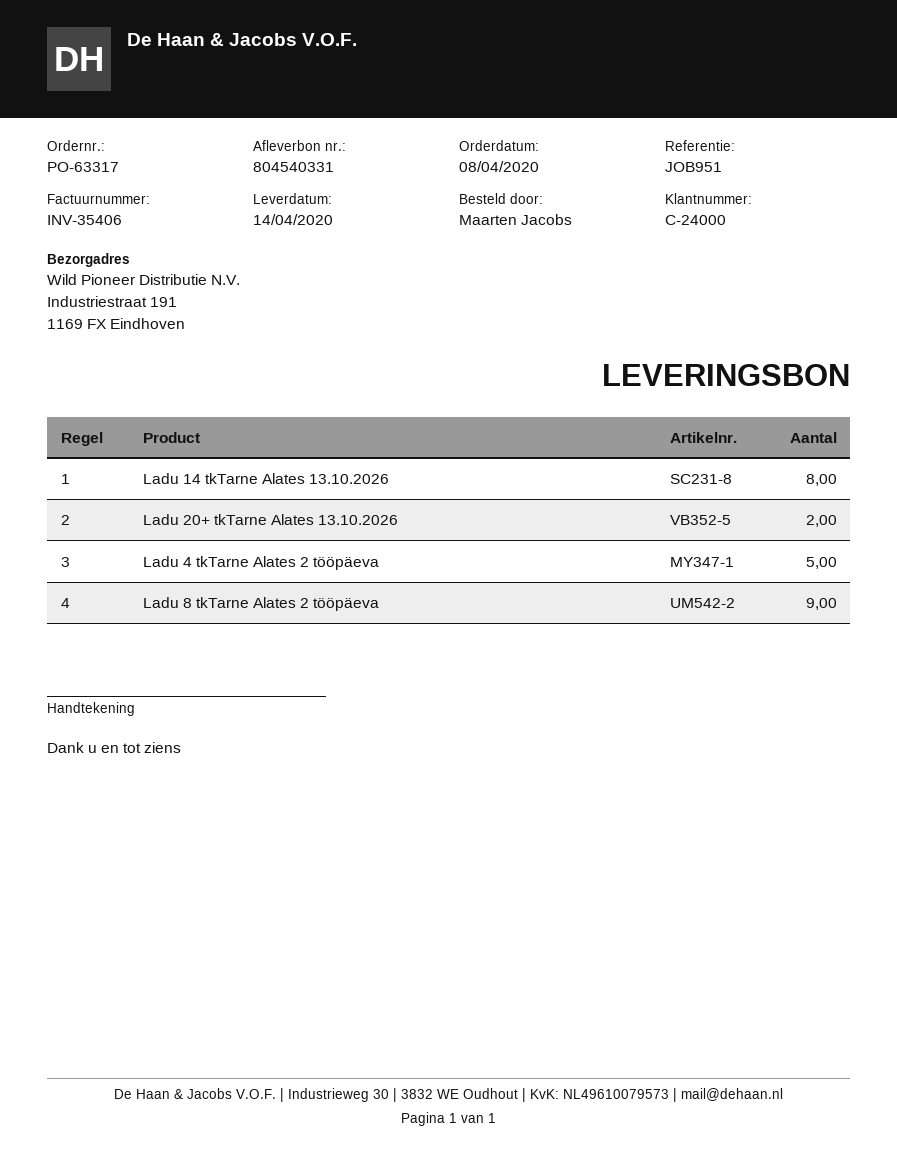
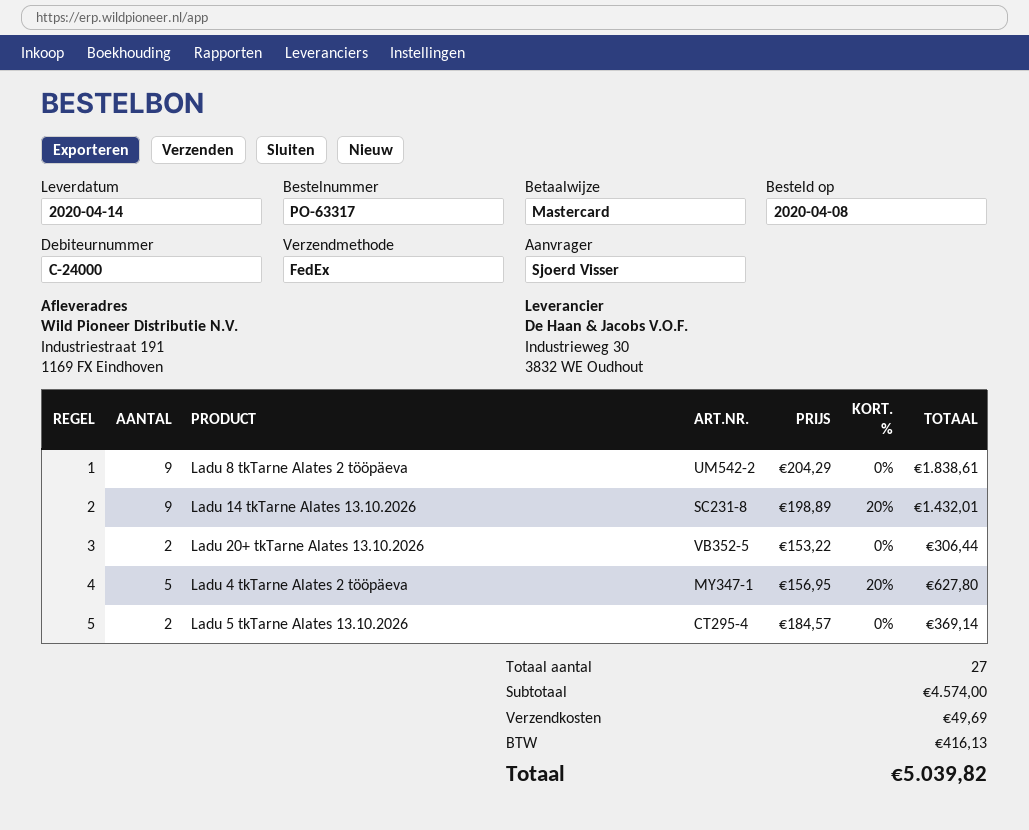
ordered by: Maarten Jacobs -> Sjoerd Visser
Ladu 14 tkTarne Alates 13.10.2026: 8 -> 9
Ladu 5 tkTarne Alates 13.10.2026: none -> 2

